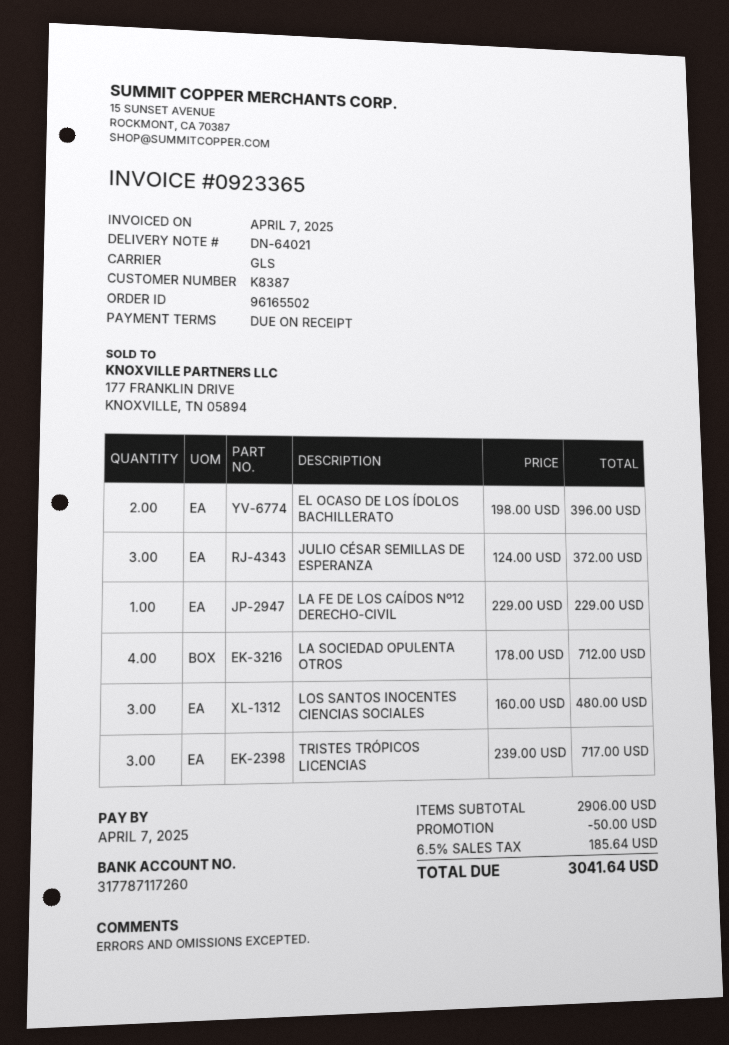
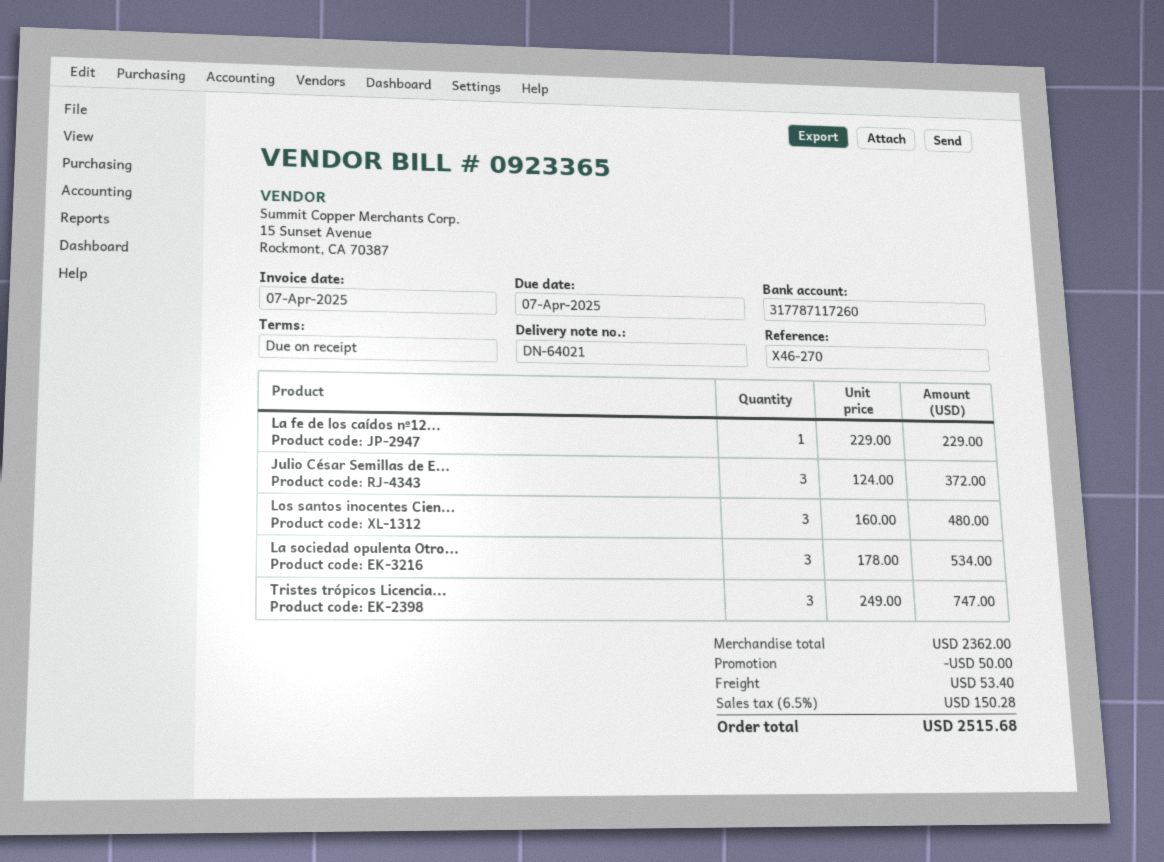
EL OCASO DE LOS ÍDOLOS BACHILLERATO: 2 x 198.00 = 396.00 -> none
LA SOCIEDAD OPULENTA OTROS: 4 x 178.00 = 712.00 -> 3 x 178.00 = 534.00
TRISTES TRÓPICOS LICENCIAS: 3 x 239.00 = 717.00 -> 3 x 249.00 = 747.00
subtotal: 2906.00 -> 2362.00
shipping: none -> 53.40
tax: 6.5% = 185.64 -> 6.5% = 150.28
total: 3041.64 -> 2515.68

